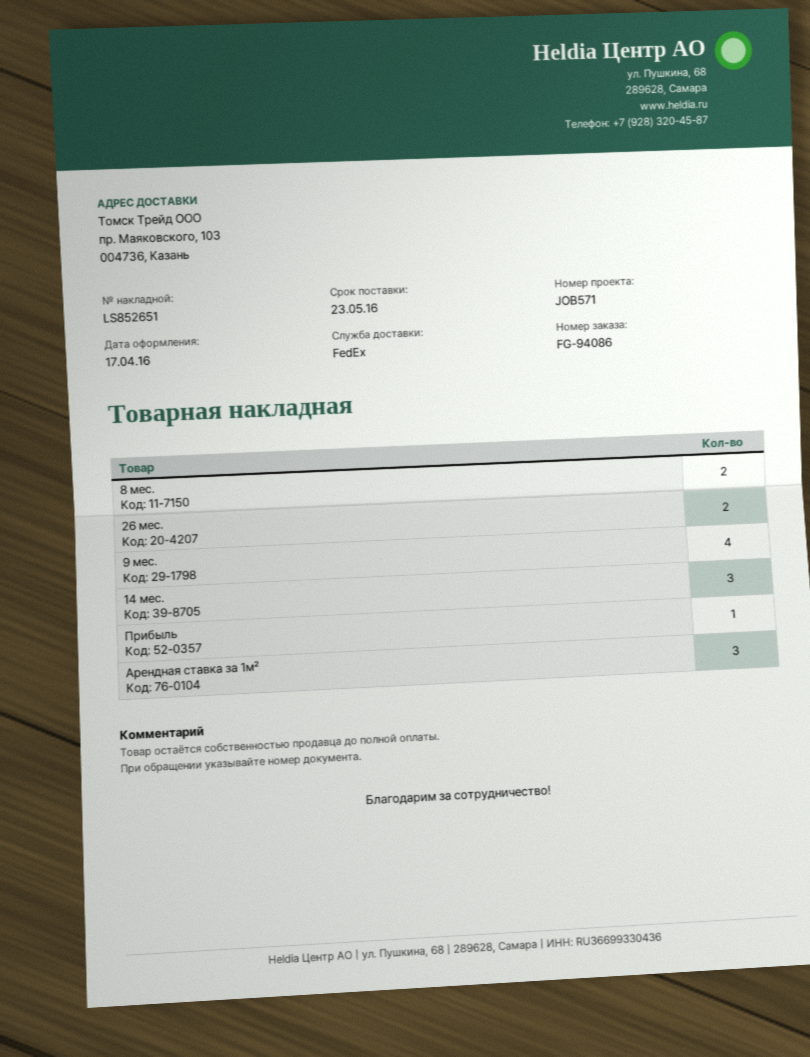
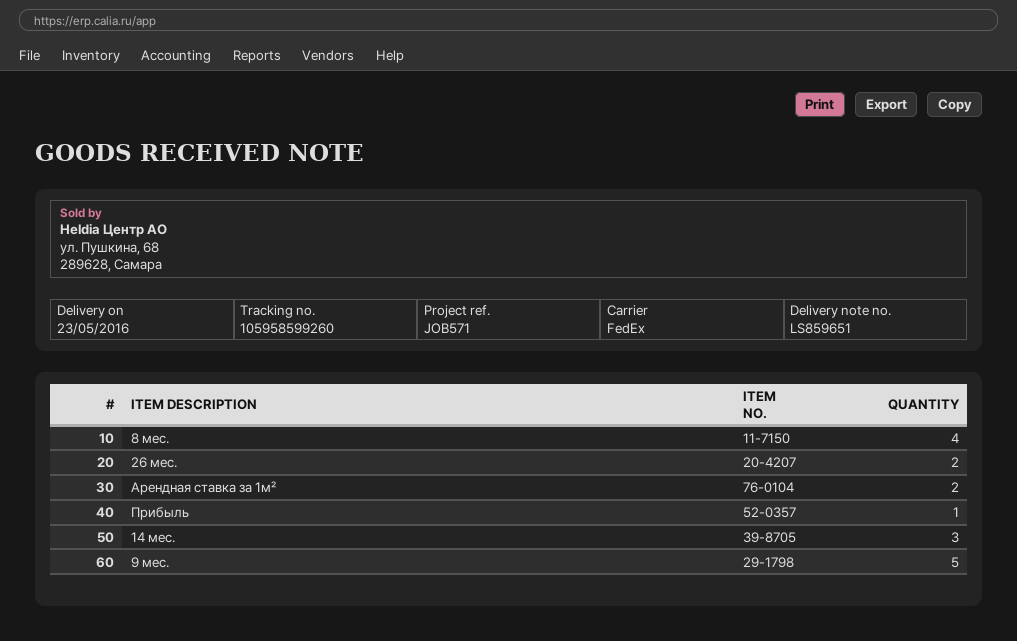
delivery note number: LS852651 -> LS859651
8 мес.: 2 -> 4
9 мес.: 4 -> 5
Арендная ставка за 1м²: 3 -> 2

